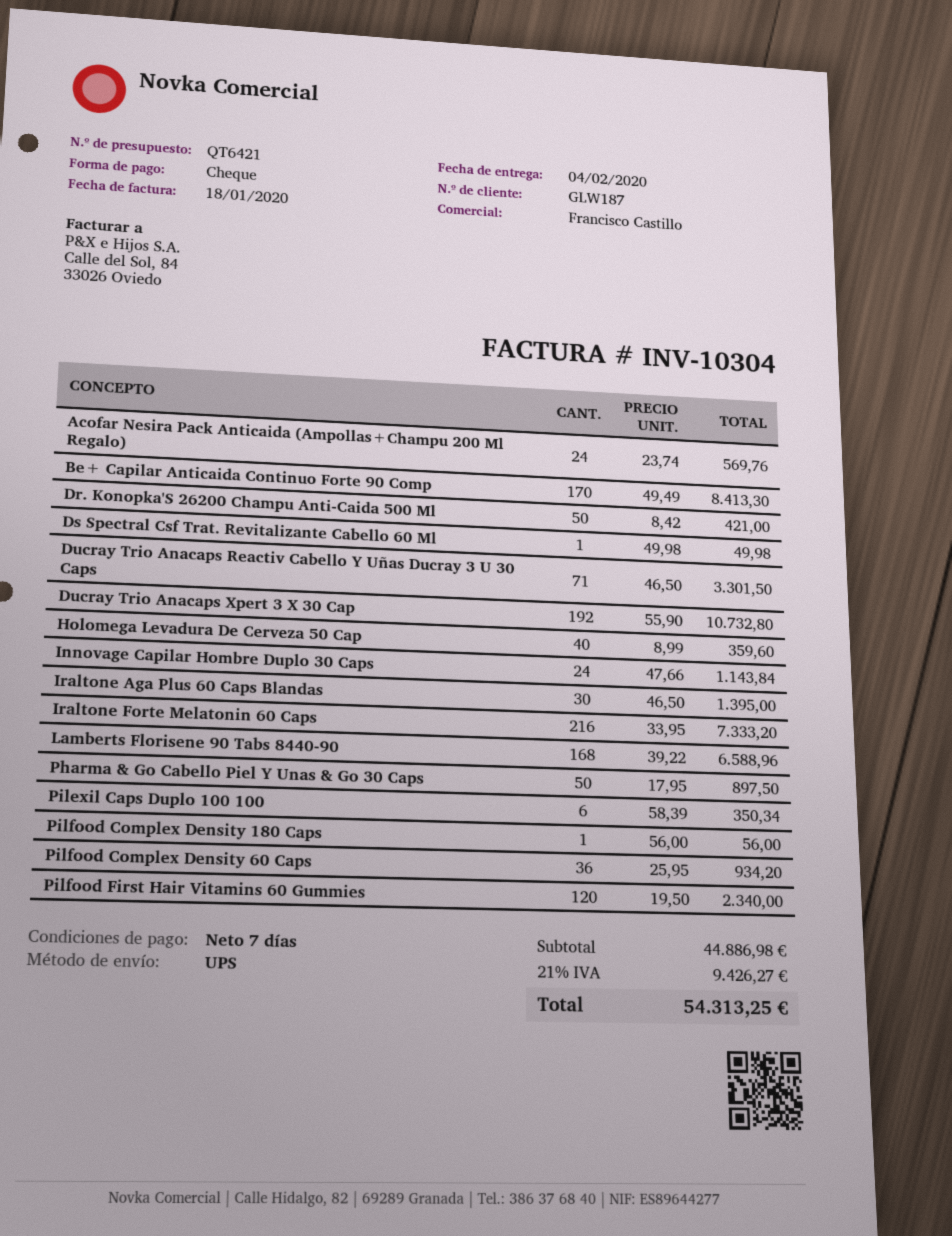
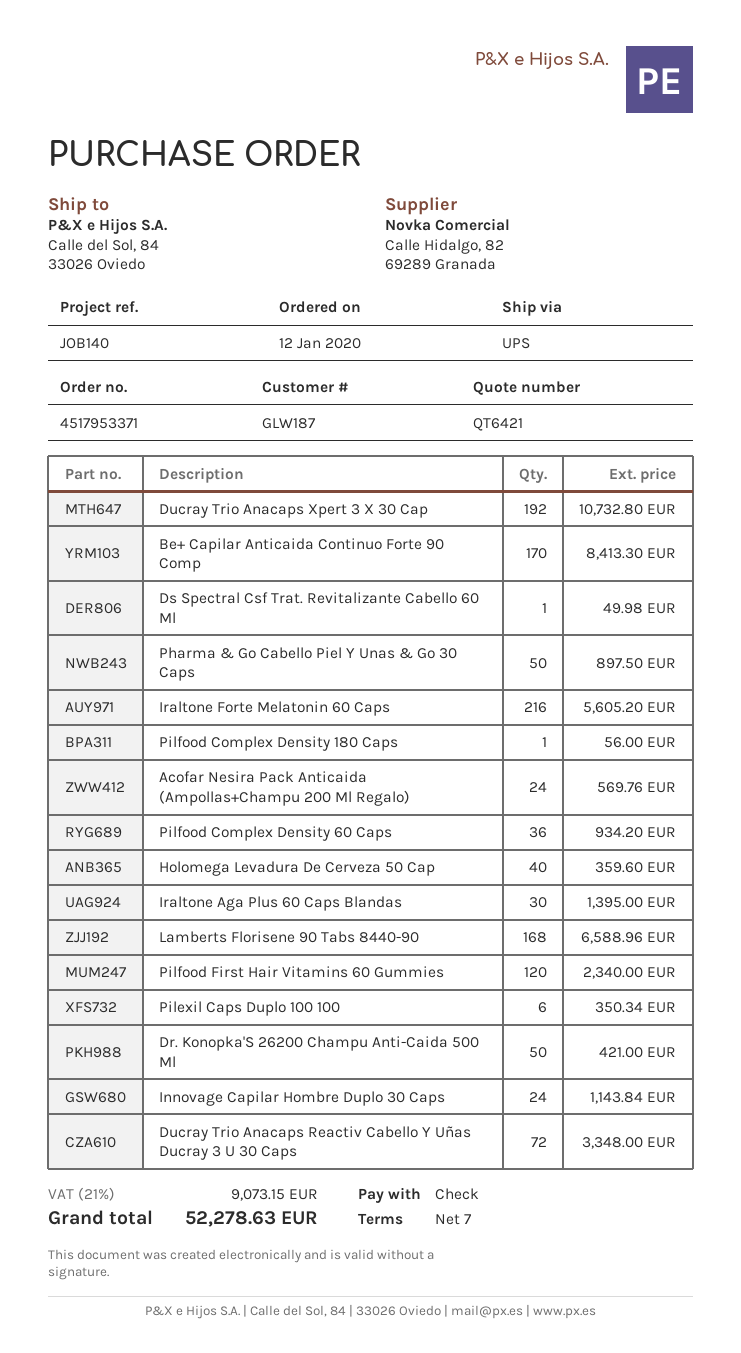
Ducray Trio Anacaps Reactiv Cabello Y Uñas Ducray 3 U 30 Caps: 71 for 3301.50 -> 72 for 3348.00
Iraltone Forte Melatonin 60 Caps: 216 for 7333.20 -> 216 for 5605.20
tax: 21% = 9426.27 -> 21% = 9073.15
total: 54313.25 -> 52278.63

